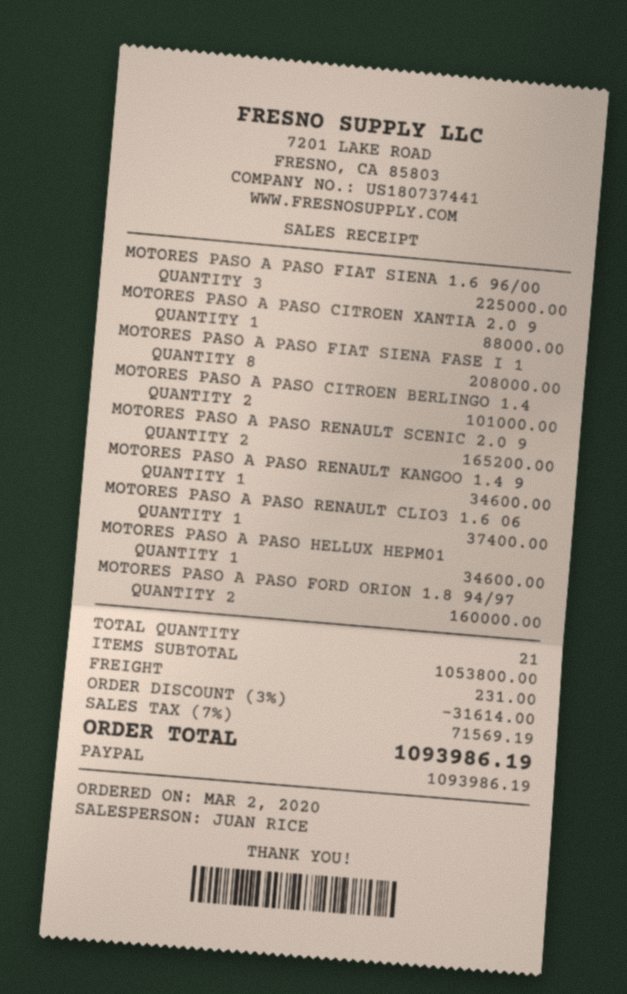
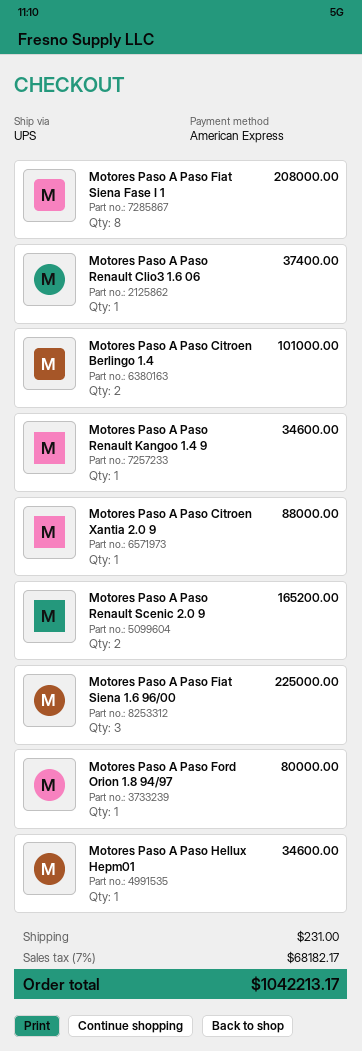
payment method: PayPal -> American Express
MOTORES PASO A PASO FORD ORION 1.8 94/97: 2 for 160000.00 -> 1 for 80000.00
discount: 3% = 31614.00 -> none
tax: 7% = 71569.19 -> 7% = 68182.17
total: 1093986.19 -> 1042213.17

